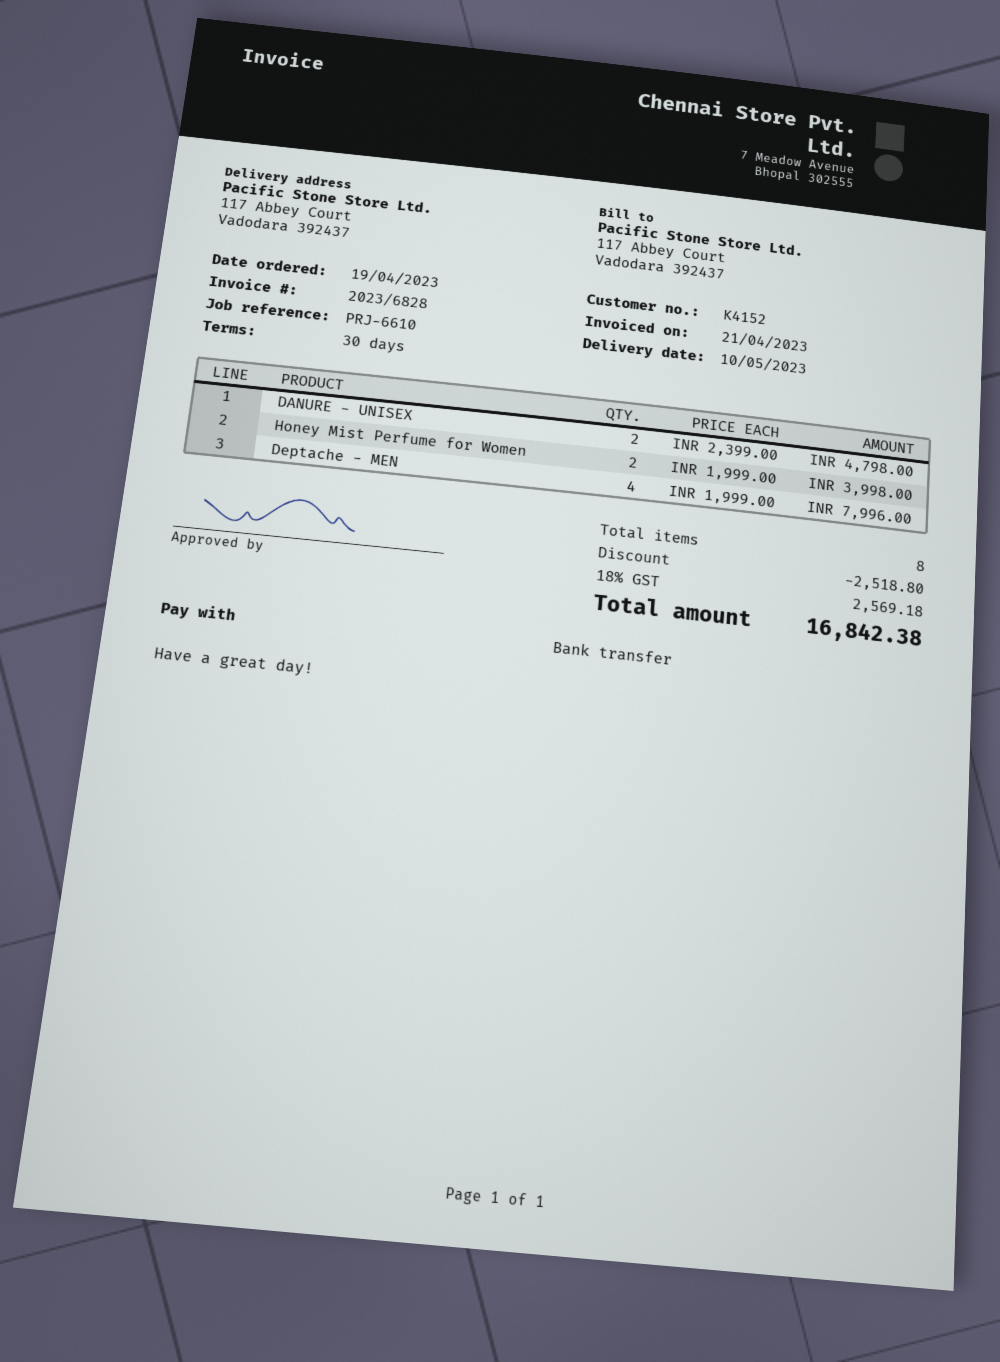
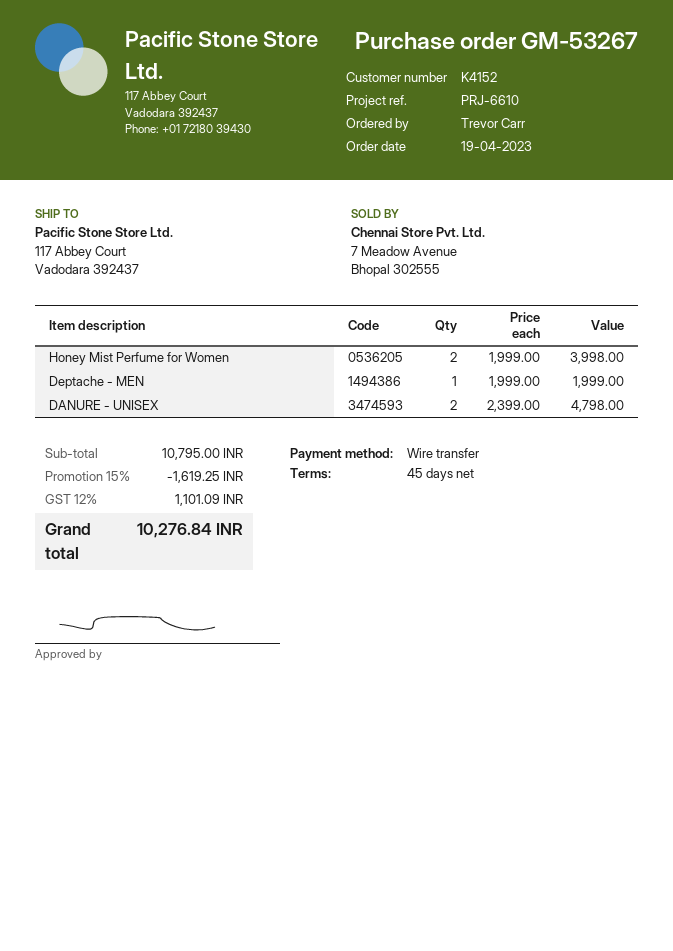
payment terms: 30 days -> 45 days
Deptache - MEN: 4 x 1999.00 = 7996.00 -> 1 x 1999.00 = 1999.00
discount: 2518.80 -> 1619.25
tax: 18% = 2569.18 -> 12% = 1101.09
total: 16842.38 -> 10276.84

